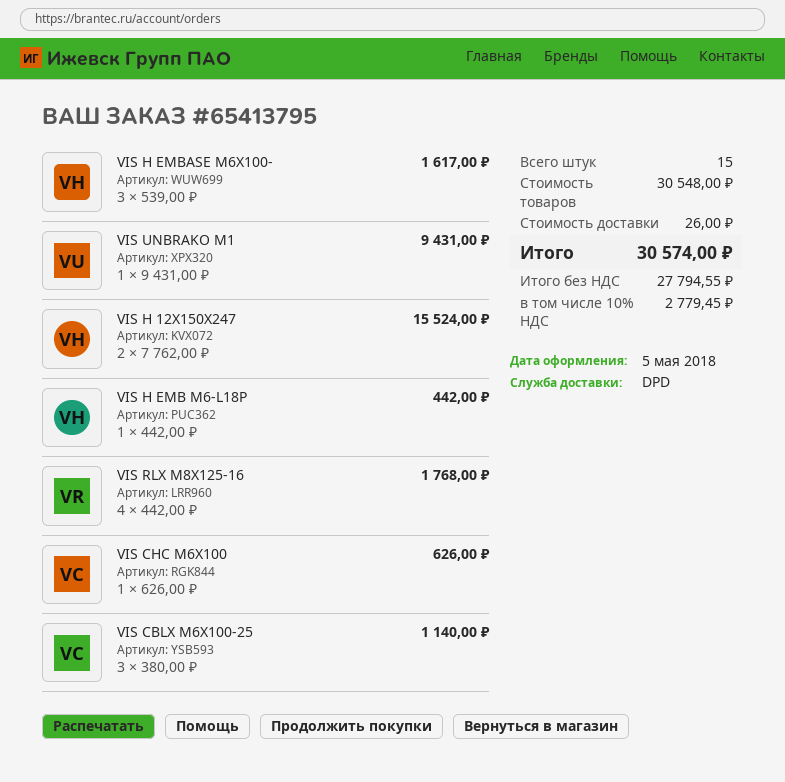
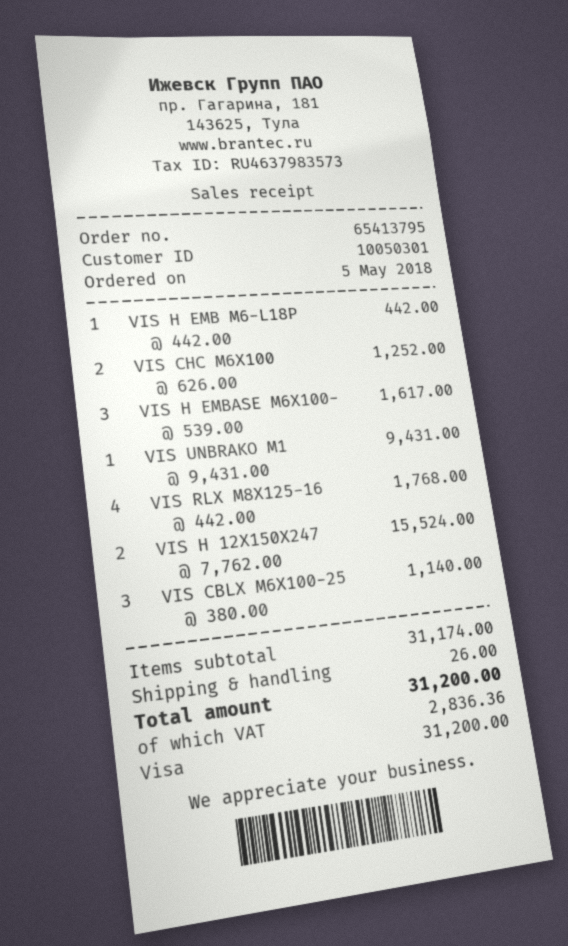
VIS CHC M6X100: 1 x 626.00 = 626.00 -> 2 x 626.00 = 1252.00
subtotal: 30548.00 -> 31174.00
tax: 2779.45 -> 2836.36
total: 30574.00 -> 31200.00

